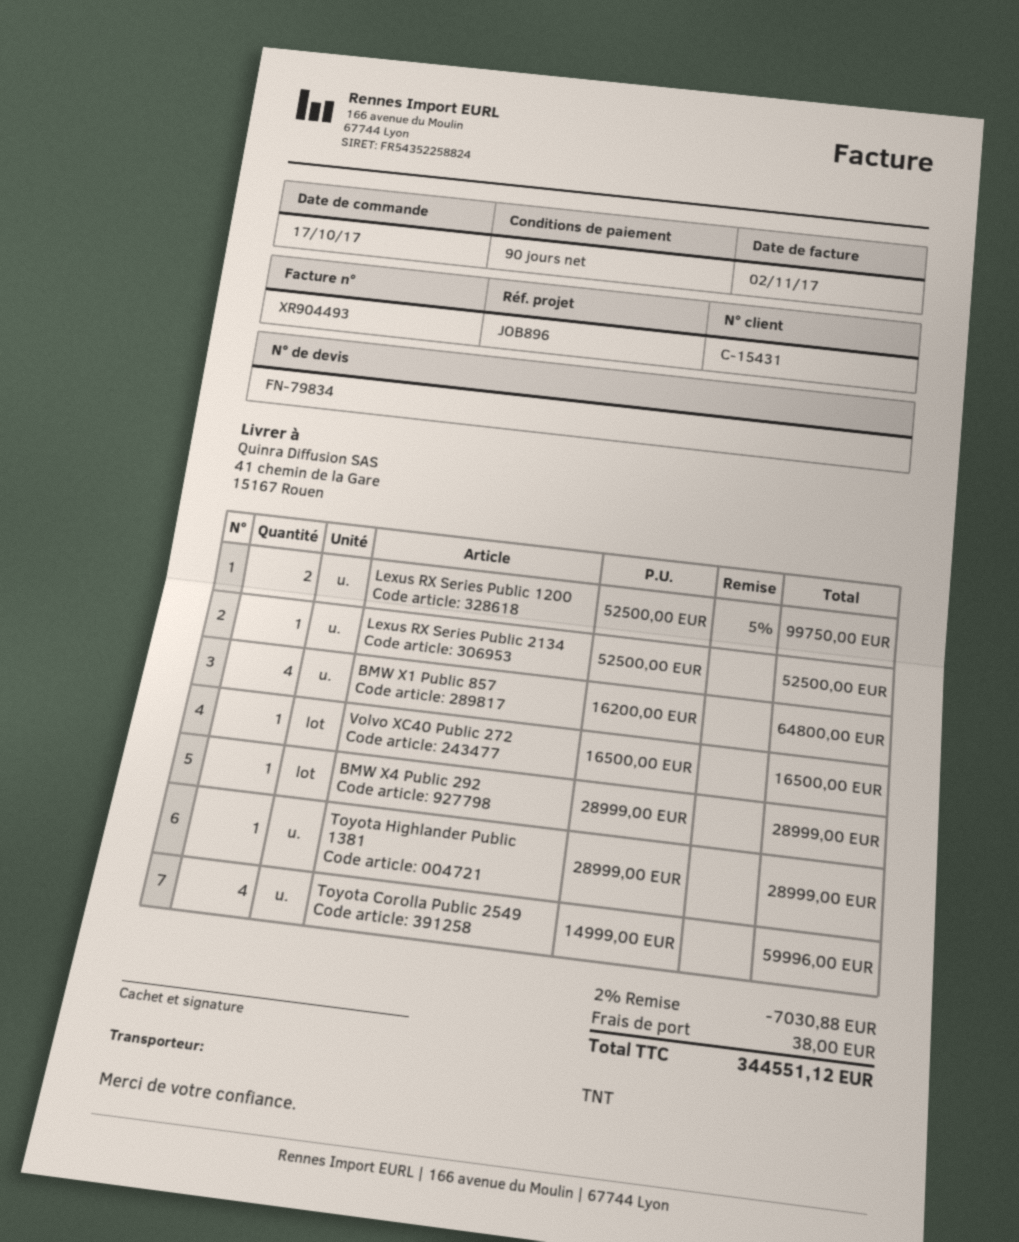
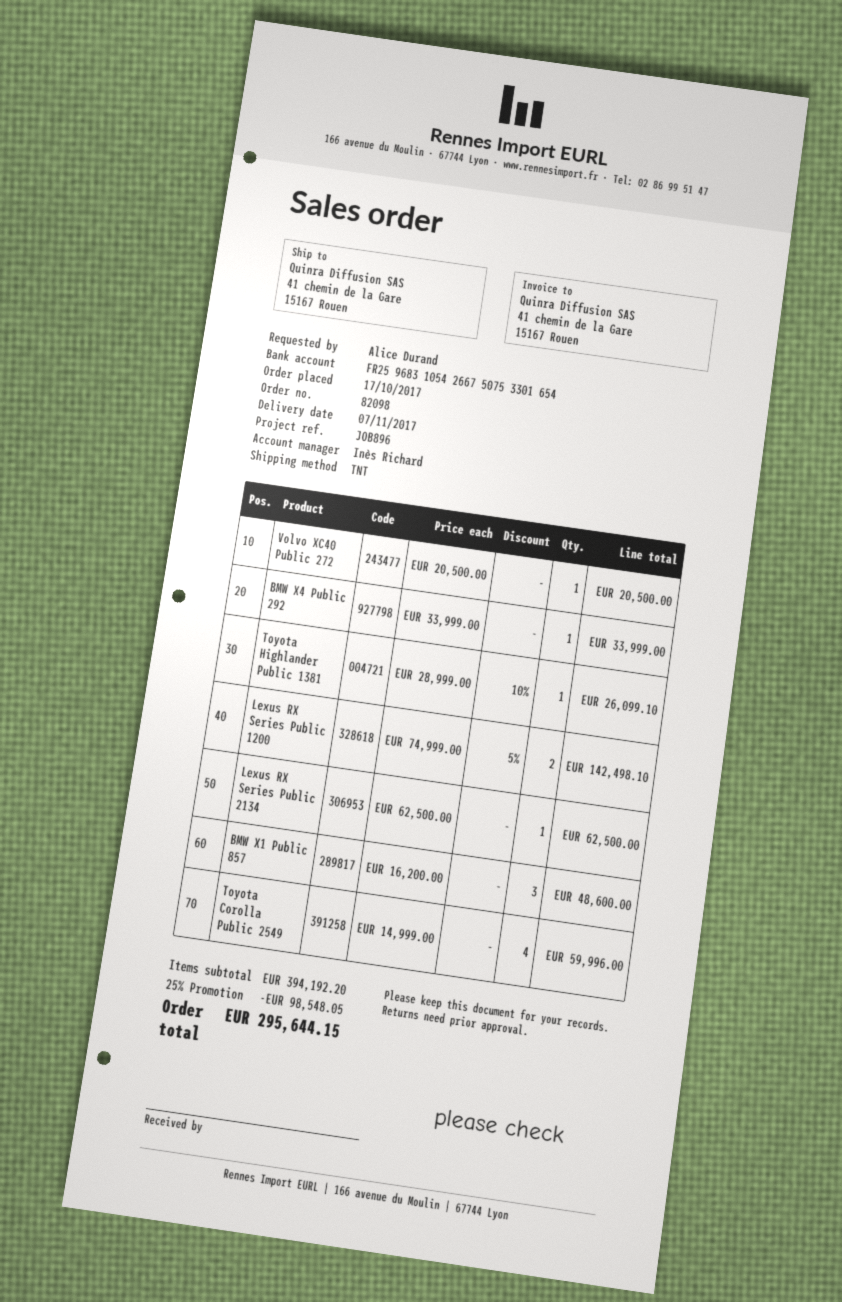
Lexus RX Series Public 1200: 2 x 52500.00 - 5% = 99750.00 -> 2 x 74999.00 - 5% = 142498.10
Lexus RX Series Public 2134: 1 x 52500.00 = 52500.00 -> 1 x 62500.00 = 62500.00
BMW X1 Public 857: 4 x 16200.00 = 64800.00 -> 3 x 16200.00 = 48600.00
Volvo XC40 Public 272: 1 x 16500.00 = 16500.00 -> 1 x 20500.00 = 20500.00
BMW X4 Public 292: 1 x 28999.00 = 28999.00 -> 1 x 33999.00 = 33999.00
Toyota Highlander Public 1381: 1 x 28999.00 = 28999.00 -> 1 x 28999.00 - 10% = 26099.10
discount: 2% = 7030.88 -> 25% = 98548.05
shipping: 38.00 -> none
total: 344551.12 -> 295644.15

